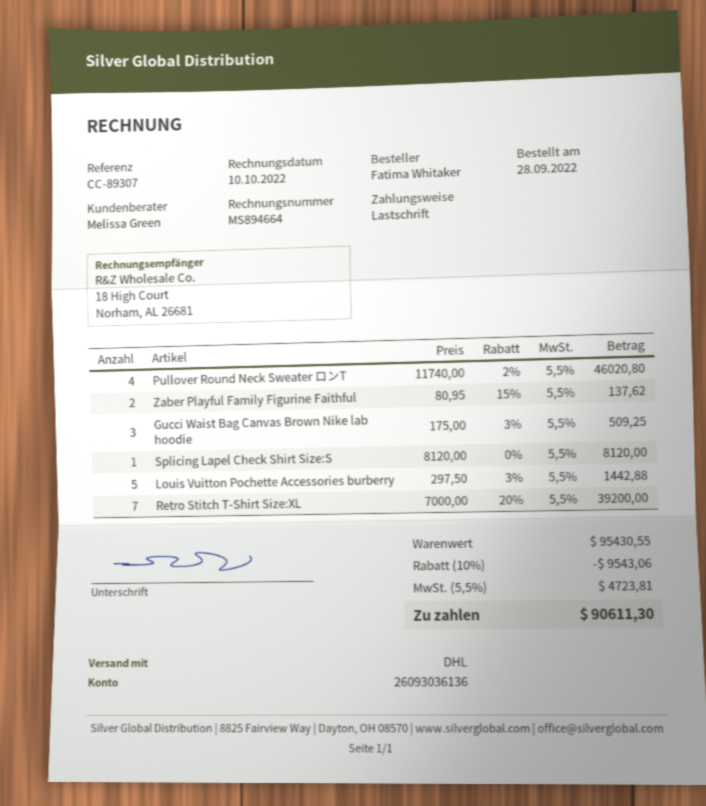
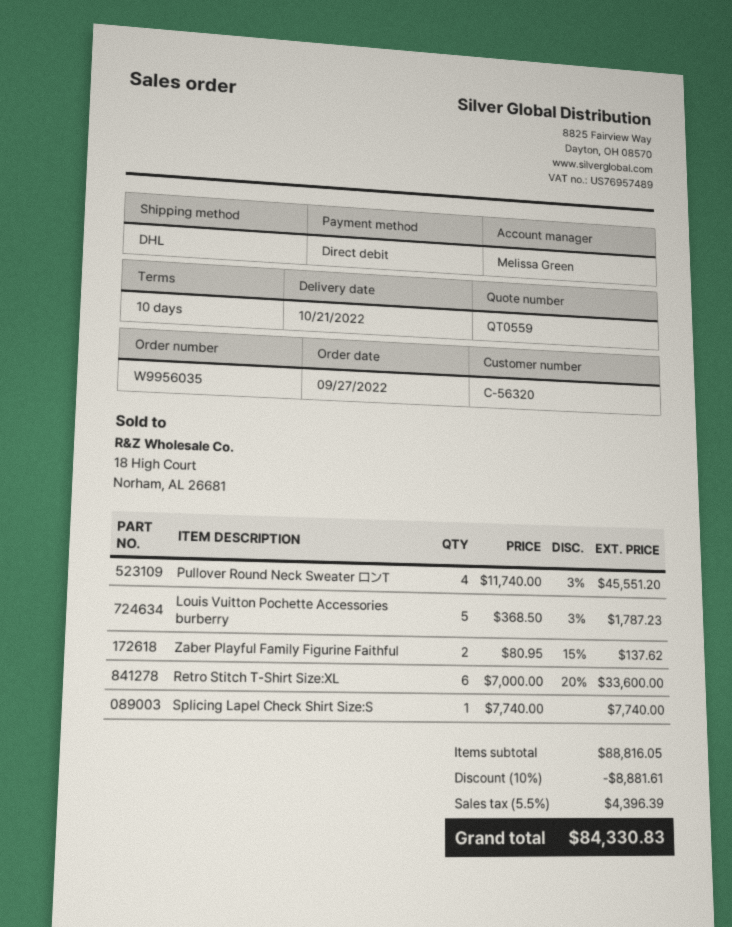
order date: 2022-09-28 -> 2022-09-27
Pullover Round Neck Sweater ロンT: 4 x 11740.00 - 2% = 46020.80 -> 4 x 11740.00 - 3% = 45551.20
Gucci Waist Bag Canvas Brown Nike lab hoodie: 3 x 175.00 - 3% = 509.25 -> none
Splicing Lapel Check Shirt Size:S: 1 x 8120.00 = 8120.00 -> 1 x 7740.00 = 7740.00
Louis Vuitton Pochette Accessories burberry: 5 x 297.50 - 3% = 1442.88 -> 5 x 368.50 - 3% = 1787.23
Retro Stitch T-Shirt Size:XL: 7 x 7000.00 - 20% = 39200.00 -> 6 x 7000.00 - 20% = 33600.00
subtotal: 95430.55 -> 88816.05
discount: 10% = 9543.06 -> 10% = 8881.61
tax: 5.5% = 4723.81 -> 5.5% = 4396.39
total: 90611.30 -> 84330.83

